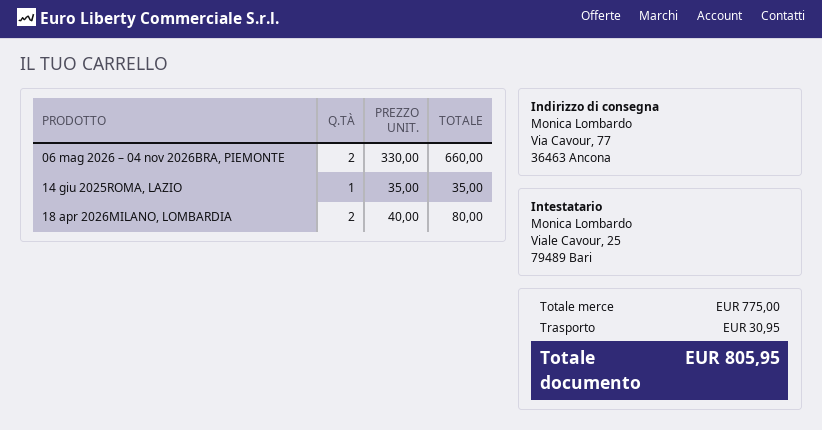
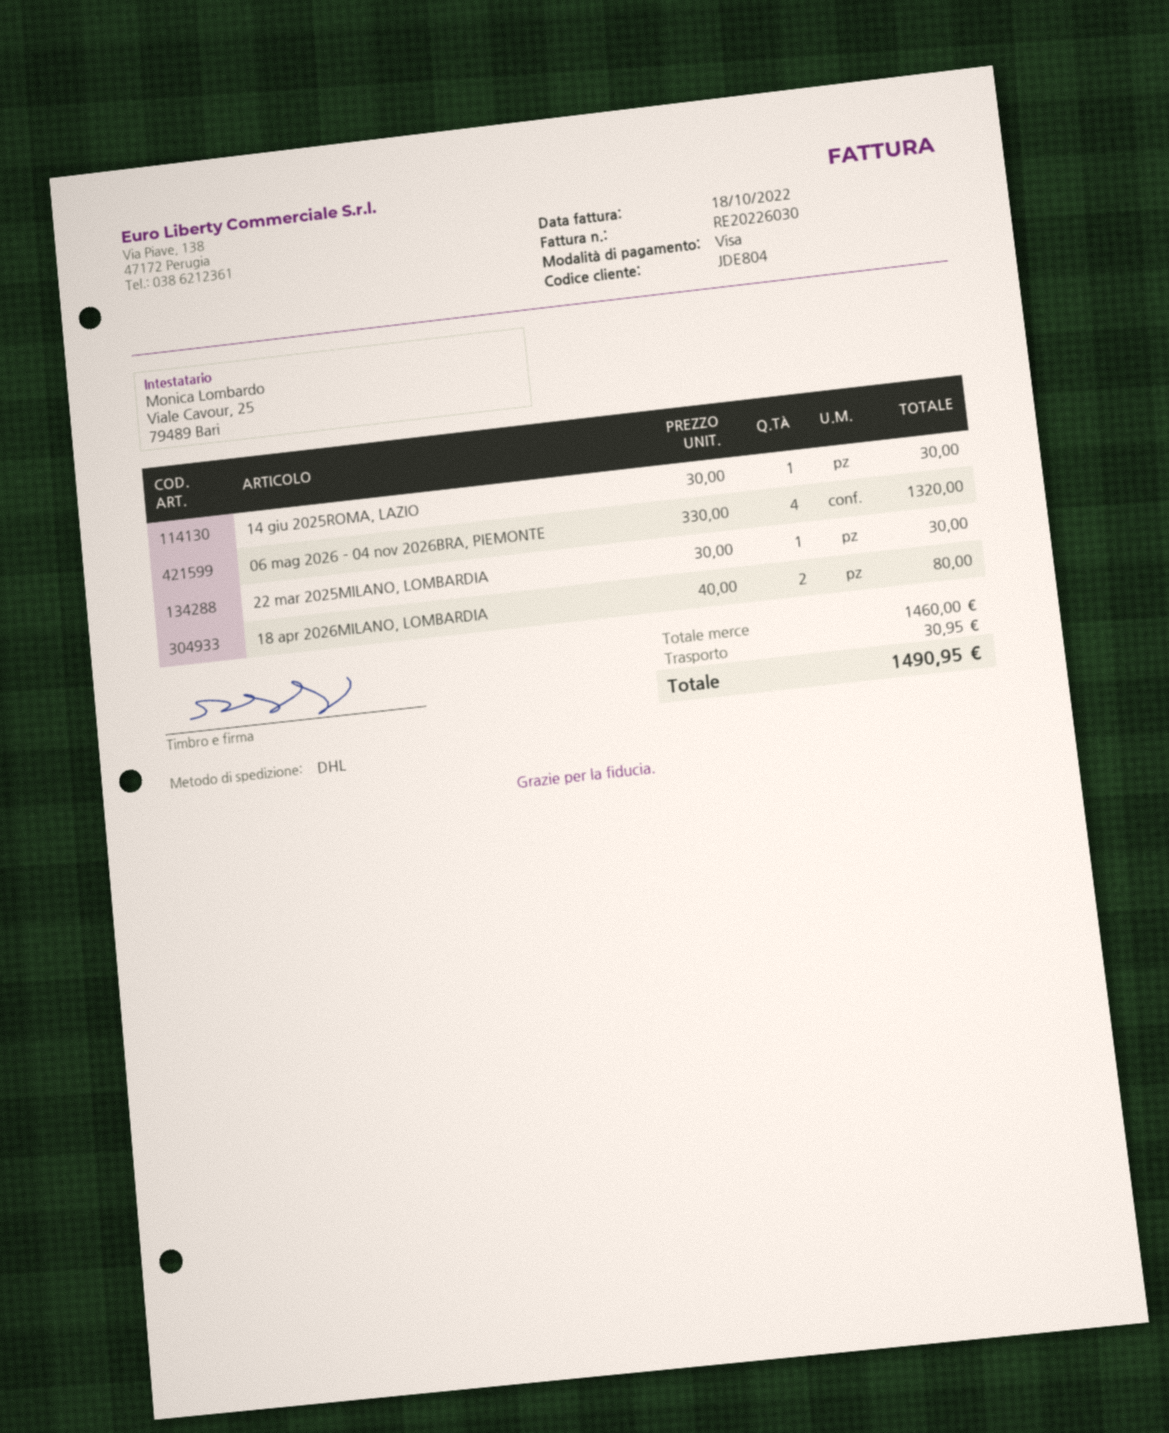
06 mag 2026 – 04 nov 2026BRA, PIEMONTE: 2 x 330.00 = 660.00 -> 4 x 330.00 = 1320.00
14 giu 2025ROMA, LAZIO: 1 x 35.00 = 35.00 -> 1 x 30.00 = 30.00
22 mar 2025MILANO, LOMBARDIA: none -> 1 x 30.00 = 30.00
subtotal: 775.00 -> 1460.00
total: 805.95 -> 1490.95

